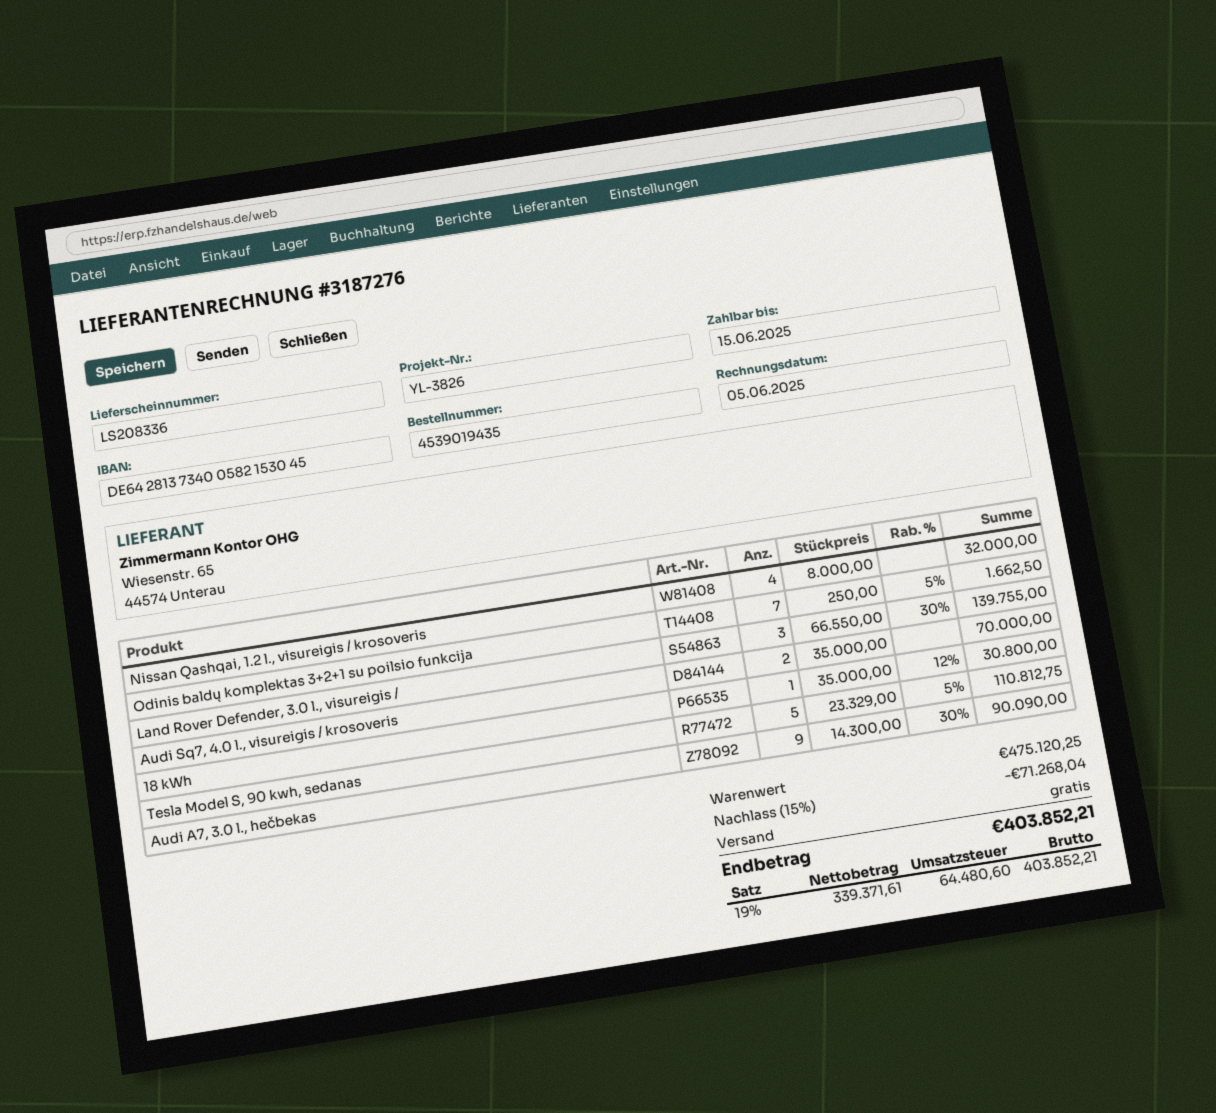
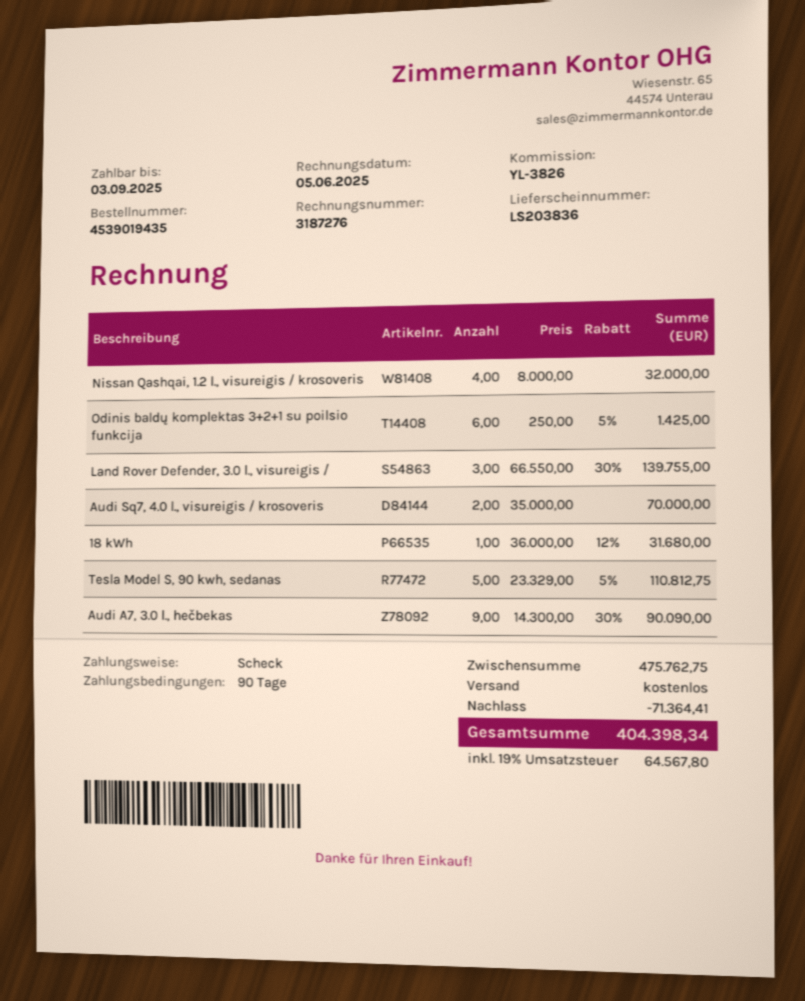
delivery note number: LS208336 -> LS203836
due date: 2025-06-15 -> 2025-09-03
Odinis baldų komplektas 3+2+1 su poilsio funkcija: 7 x 250.00 - 5% = 1662.50 -> 6 x 250.00 - 5% = 1425.00
18 kWh: 1 x 35000.00 - 12% = 30800.00 -> 1 x 36000.00 - 12% = 31680.00
subtotal: 475120.25 -> 475762.75
discount: 71268.04 -> 71364.41
tax: 19% = 64480.60 -> 19% = 64567.80
total: 403852.21 -> 404398.34

